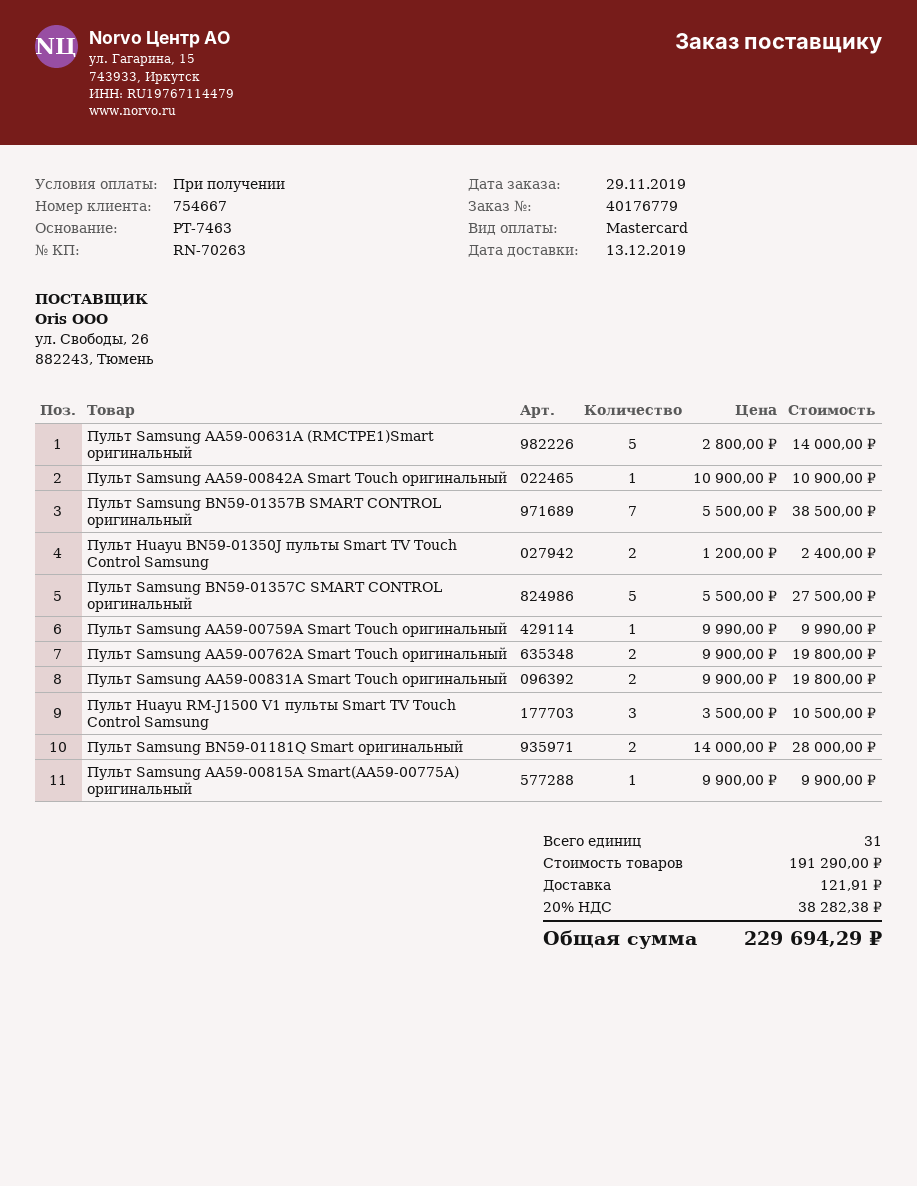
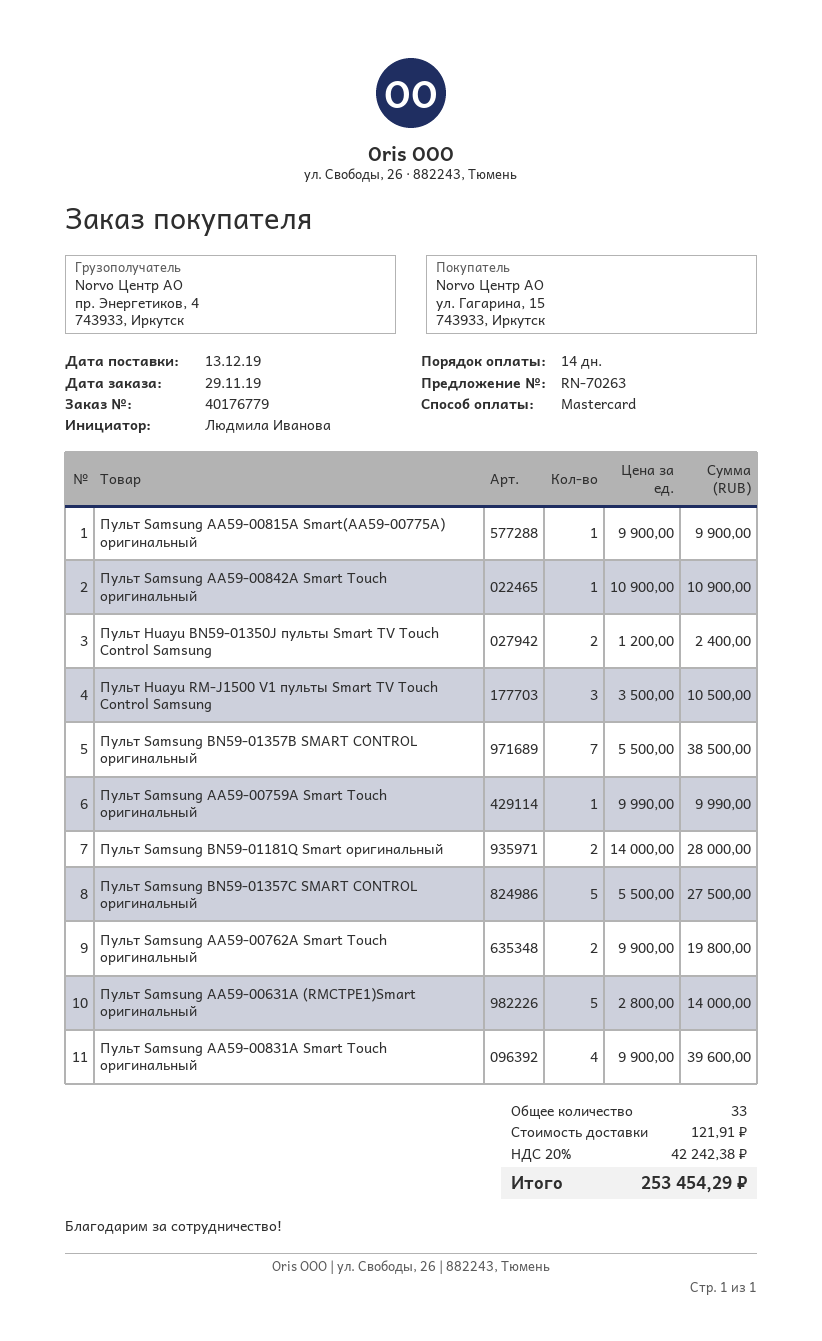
payment terms: on receipt -> 14 days
Пульт Samsung AA59-00831A Smart Touch оригинальный: 2 x 9900.00 = 19800.00 -> 4 x 9900.00 = 39600.00
total quantity: 31 -> 33
tax: 20% = 38282.38 -> 20% = 42242.38
total: 229694.29 -> 253454.29

